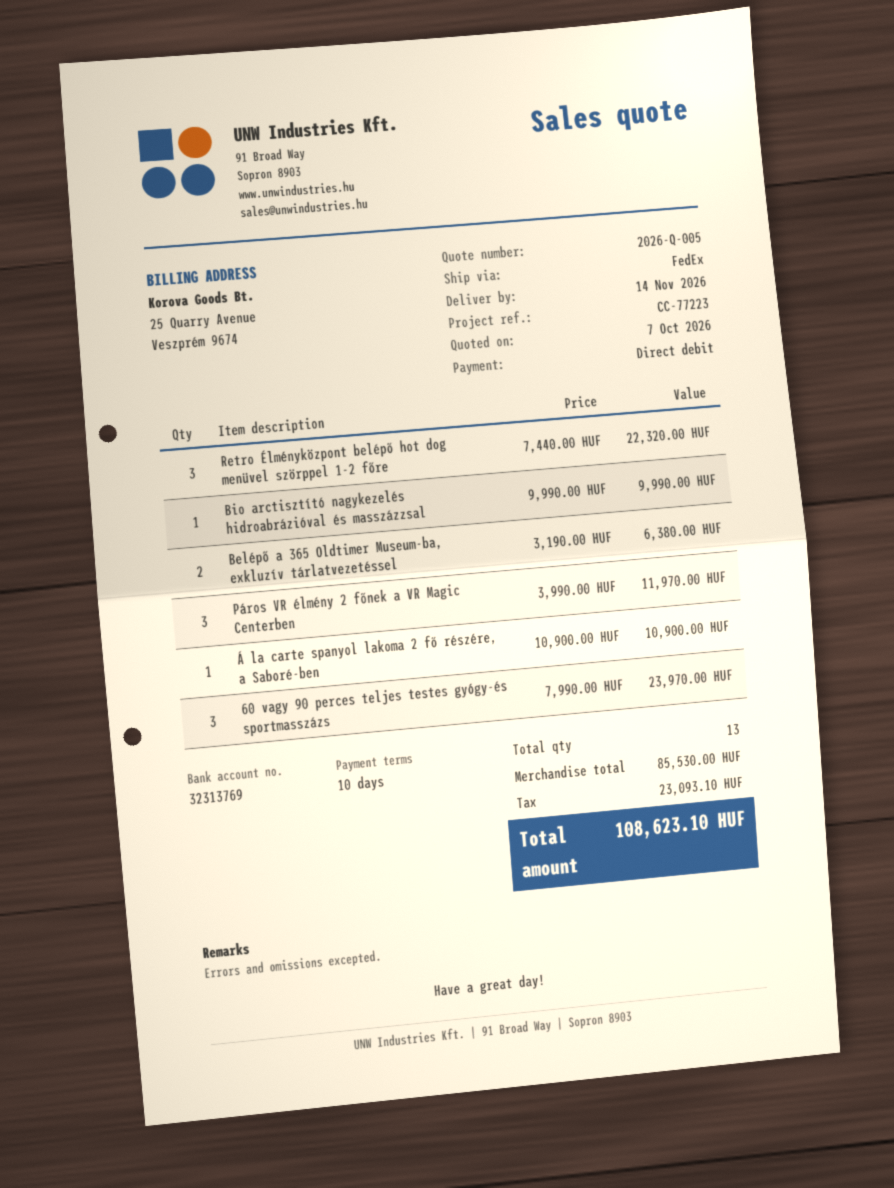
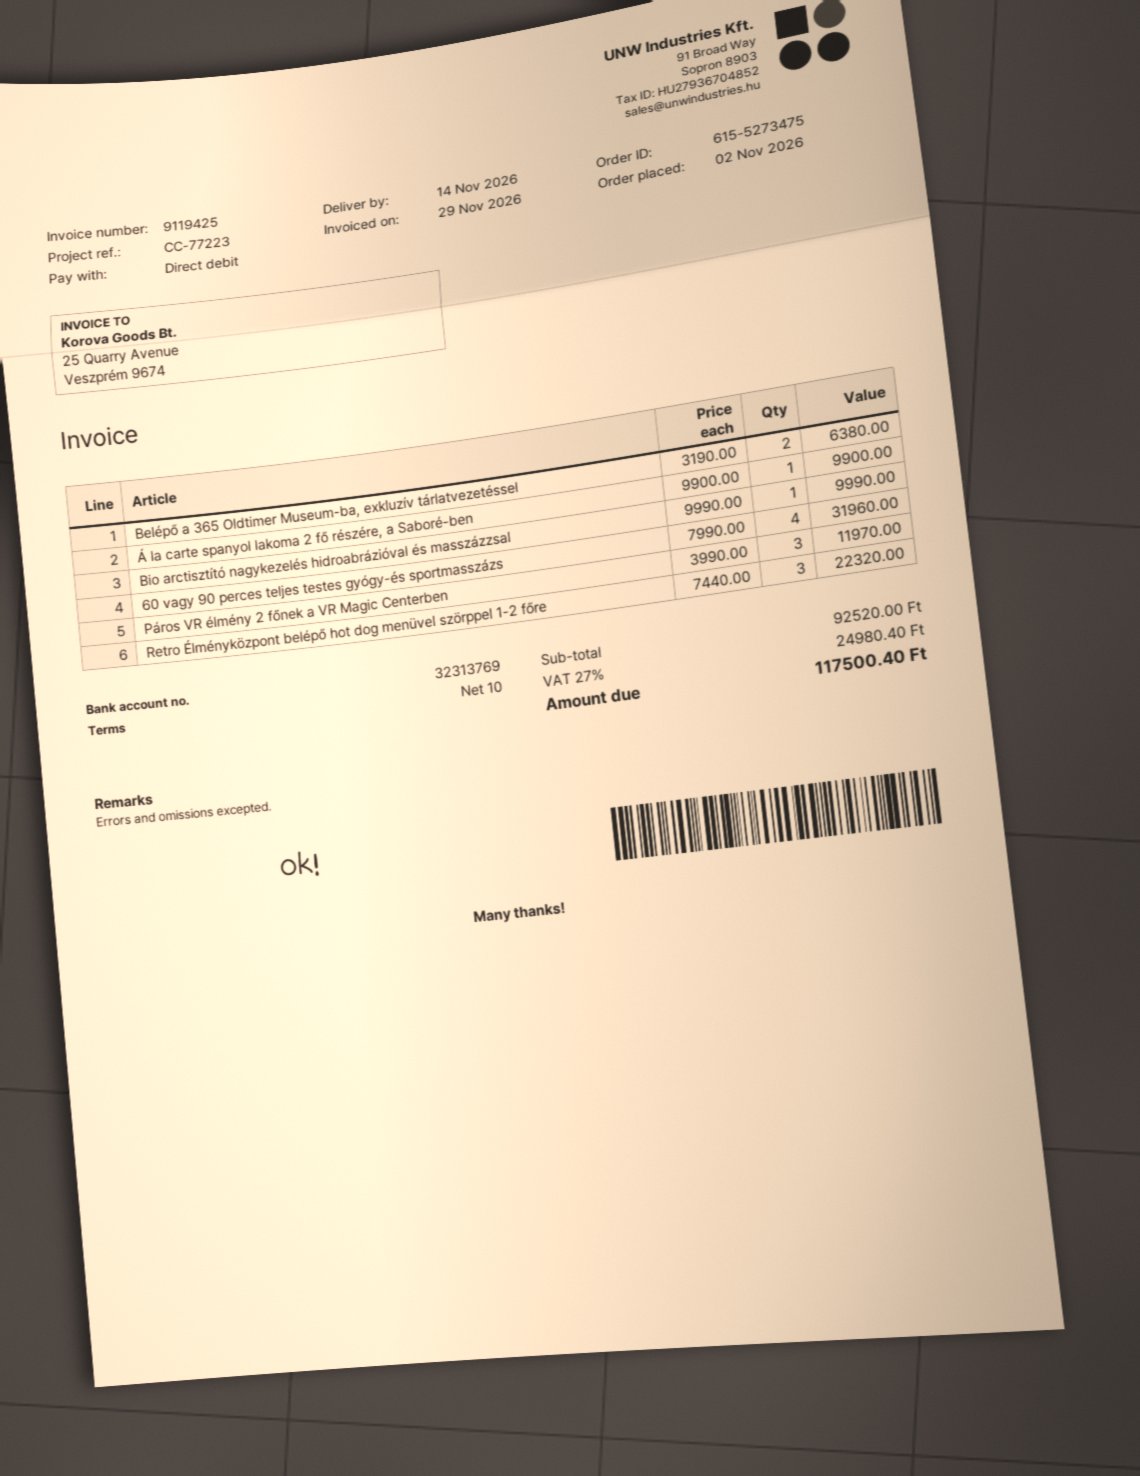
Á la carte spanyol lakoma 2 fő részére, a Saboré-ben: 1 x 10900.00 = 10900.00 -> 1 x 9900.00 = 9900.00
60 vagy 90 perces teljes testes gyógy-és sportmasszázs: 3 x 7990.00 = 23970.00 -> 4 x 7990.00 = 31960.00
subtotal: 85530.00 -> 92520.00
tax: 23093.10 -> 24980.40
total: 108623.10 -> 117500.40

